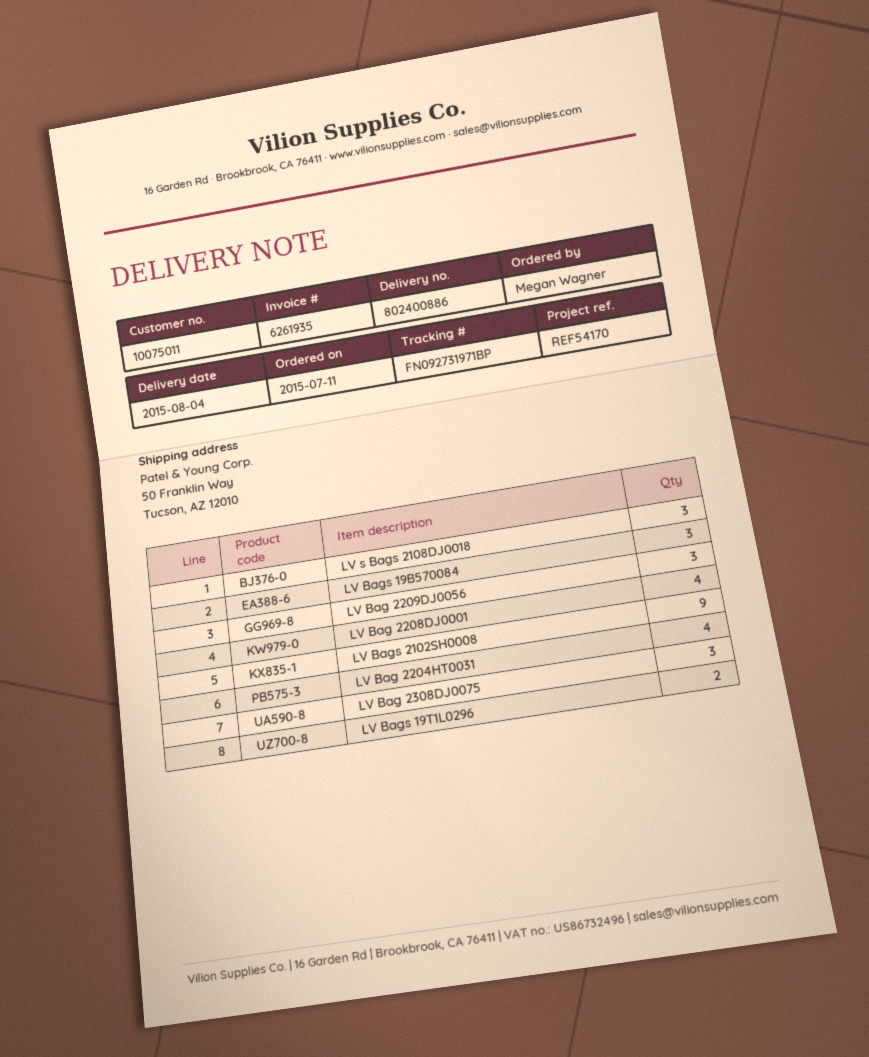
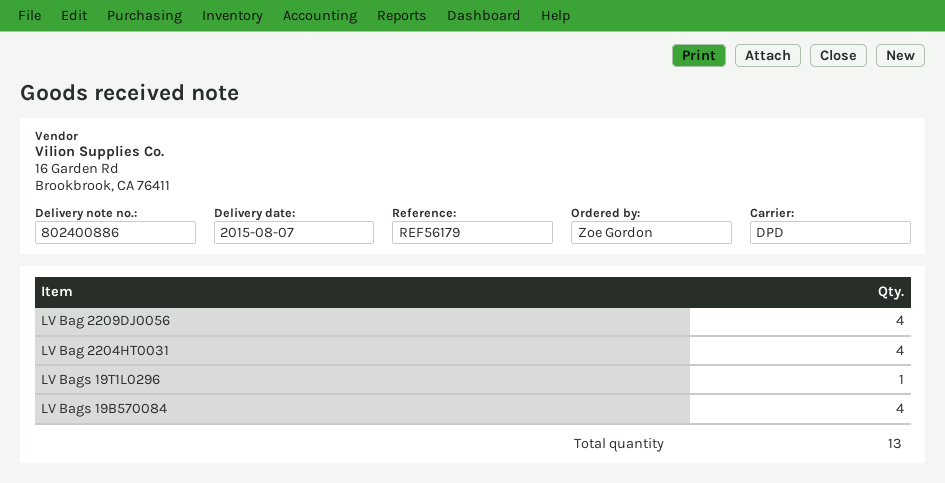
delivery date: 2015-08-04 -> 2015-08-07
reference: REF54170 -> REF56179
ordered by: Megan Wagner -> Zoe Gordon
LV s Bags 2108DJ0018: 3 -> none
LV Bags 19B570084: 3 -> 4
LV Bag 2209DJ0056: 3 -> 4
LV Bag 2208DJ0001: 4 -> none
LV Bags 2102SH0008: 9 -> none
LV Bag 2308DJ0075: 3 -> none
LV Bags 19T1L0296: 2 -> 1

